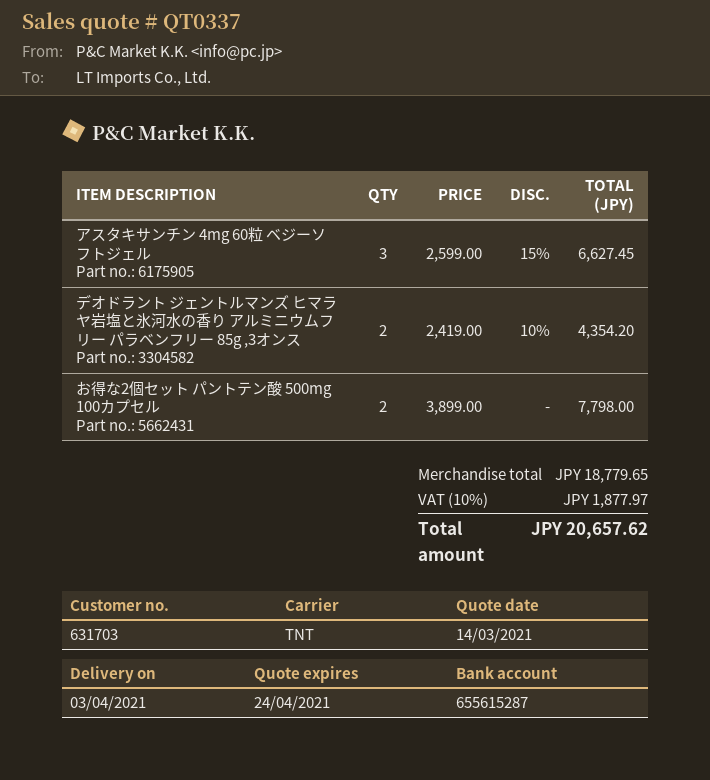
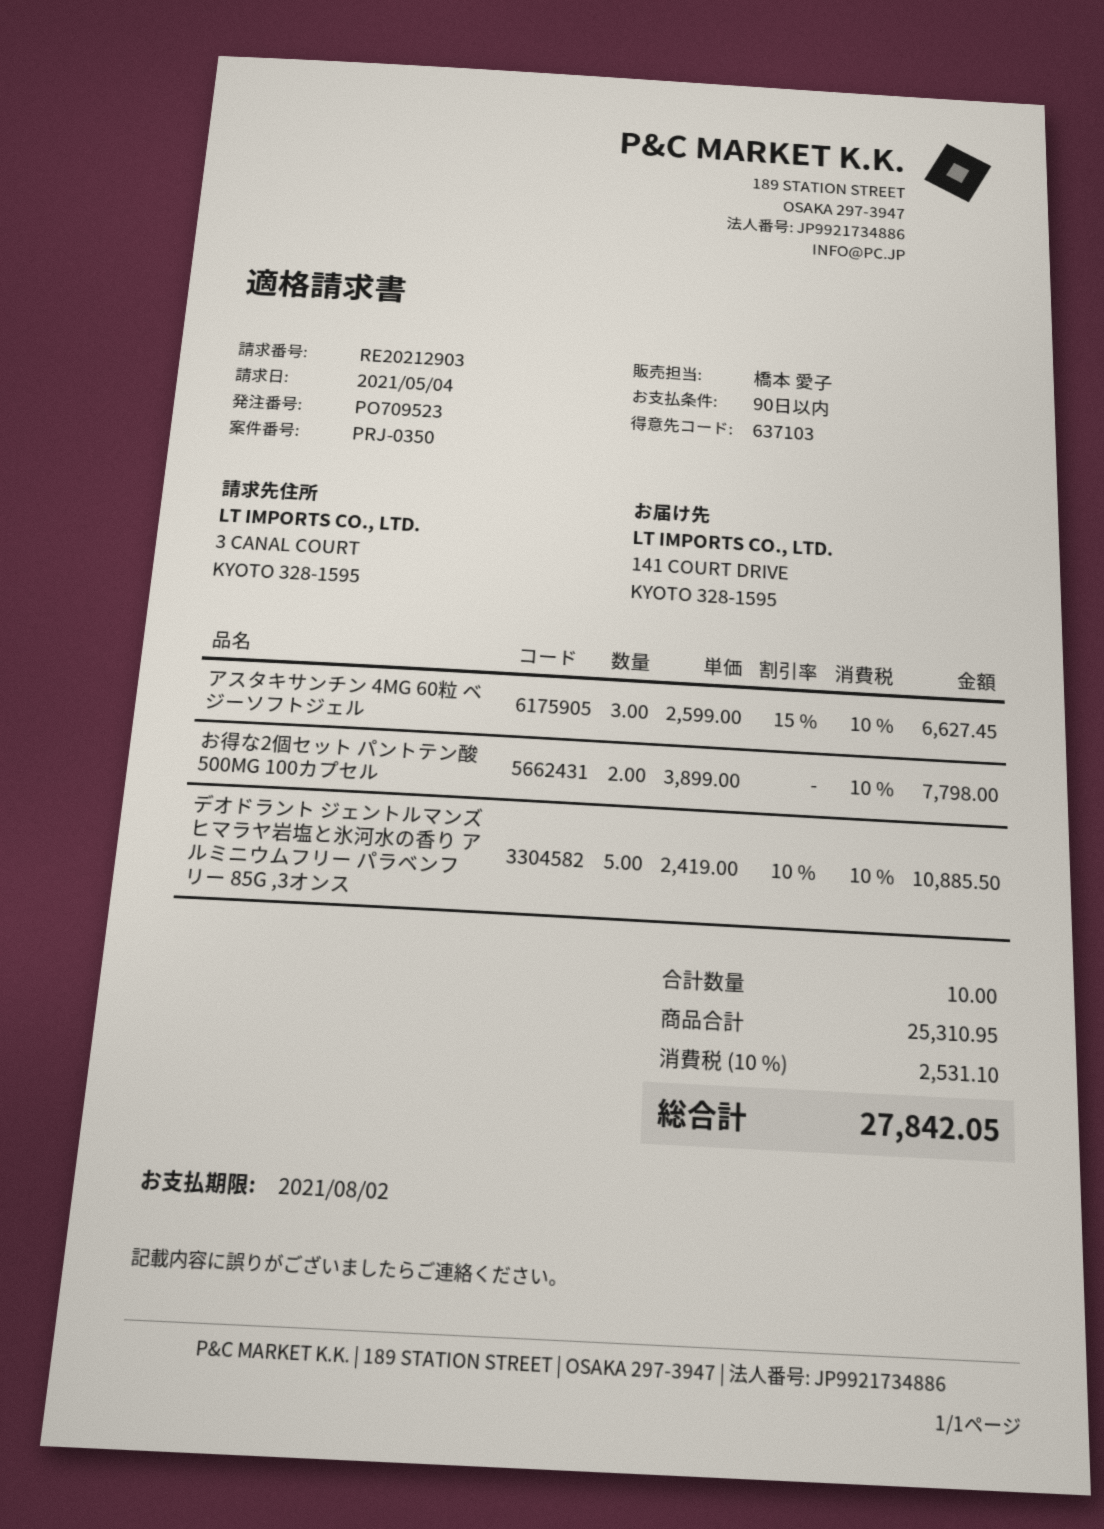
customer number: 631703 -> 637103
デオドラント ジェントルマンズ ヒマラヤ岩塩と氷河水の香り アルミニウムフリー パラベンフリー 85g ,3オンス: 2 x 2419.00 - 10% = 4354.20 -> 5 x 2419.00 - 10% = 10885.50
subtotal: 18779.65 -> 25310.95
tax: 10% = 1877.97 -> 10% = 2531.10
total: 20657.62 -> 27842.05

